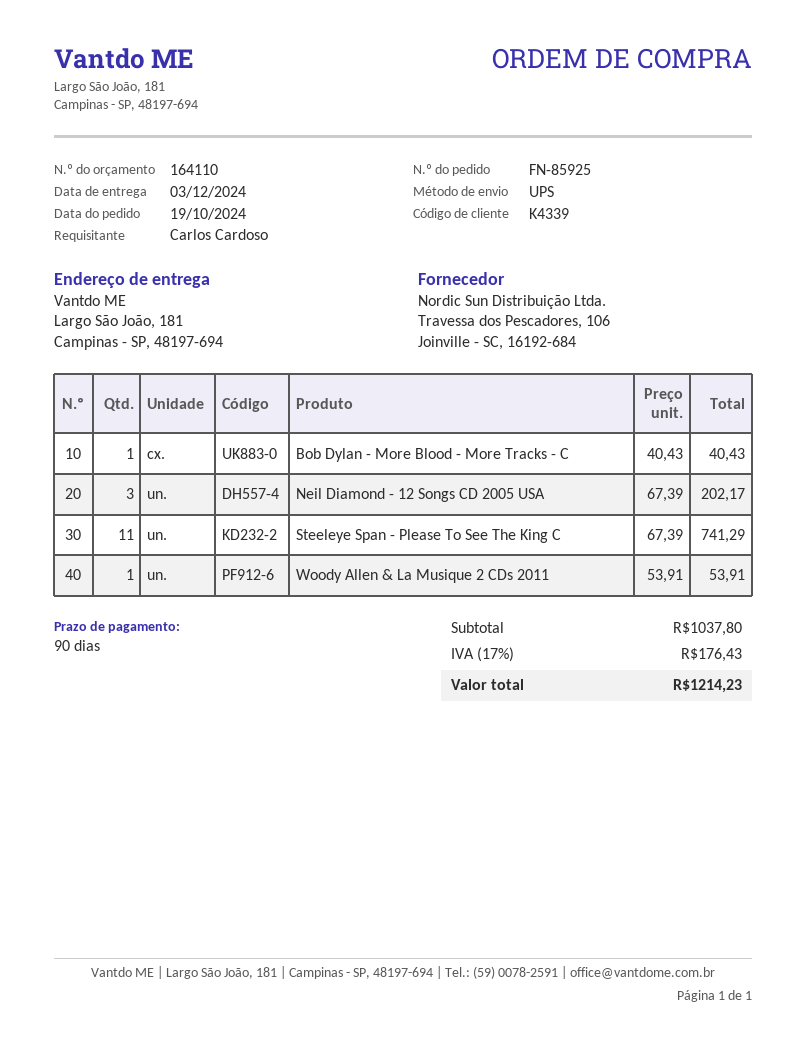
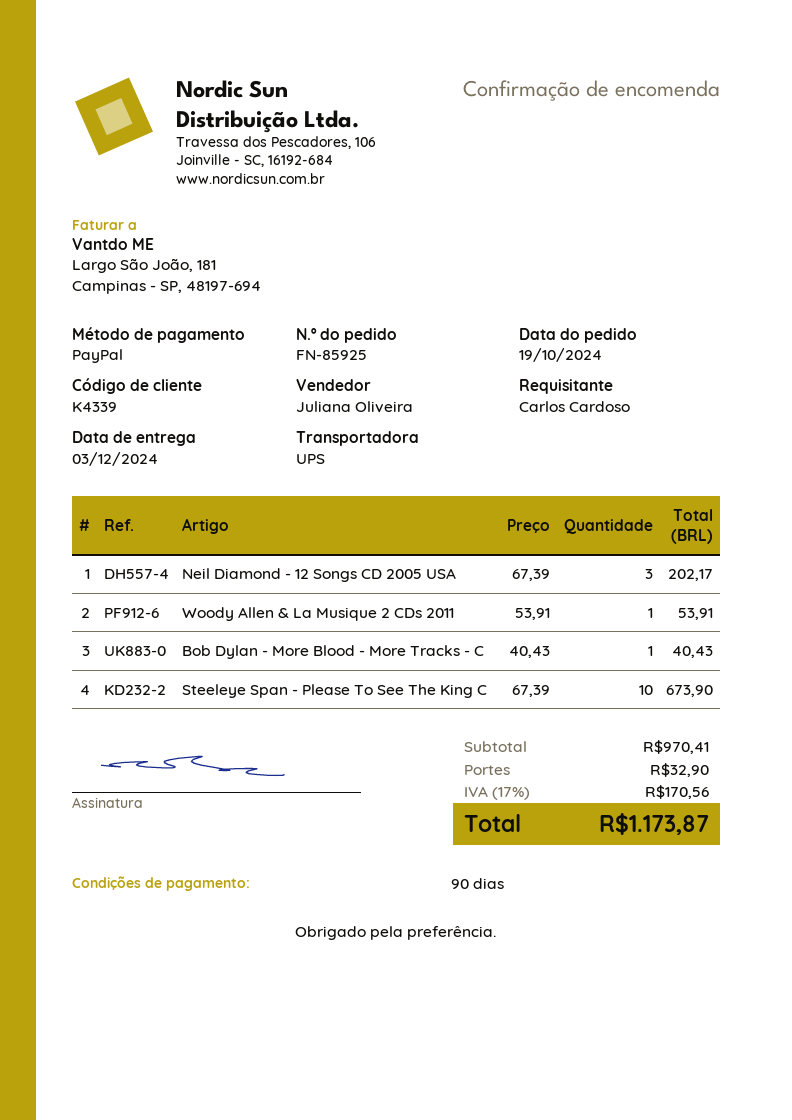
Steeleye Span - Please To See The King C: 11 x 67.39 = 741.29 -> 10 x 67.39 = 673.90
subtotal: 1037.80 -> 970.41
shipping: none -> 32.90
tax: 17% = 176.43 -> 17% = 170.56
total: 1214.23 -> 1173.87

